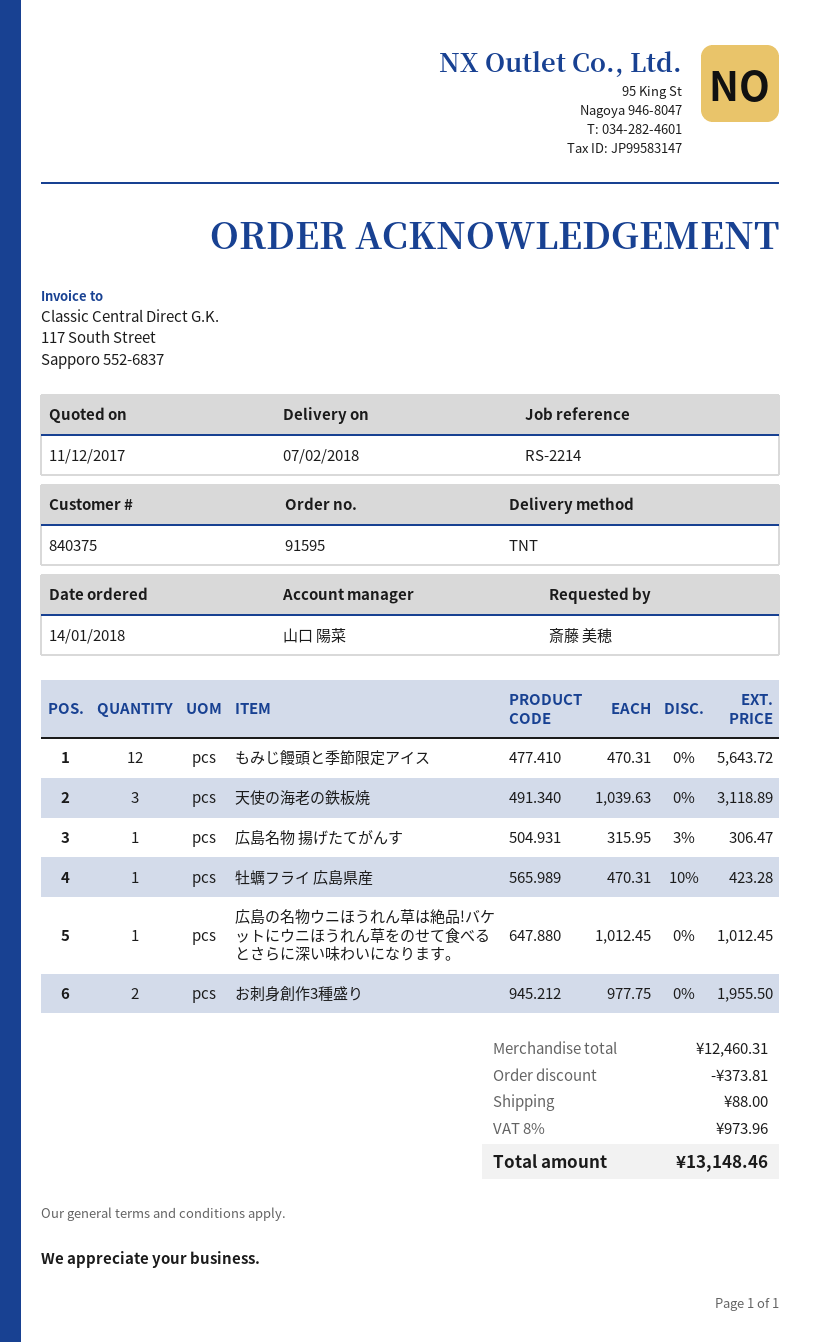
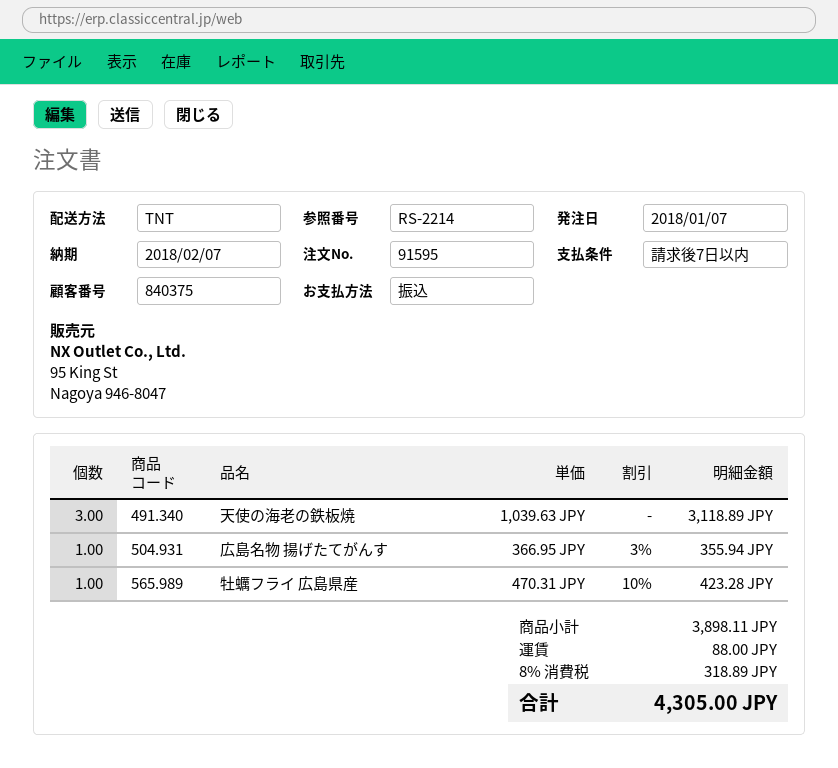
order date: 2018-01-14 -> 2018-01-07
もみじ饅頭と季節限定アイス: 12 x 470.31 = 5643.72 -> none
広島名物 揚げたてがんす: 1 x 315.95 - 3% = 306.47 -> 1 x 366.95 - 3% = 355.94
広島の名物ウニほうれん草は絶品!バケットにウニほうれん草をのせて食べるとさらに深い味わいになります。: 1 x 1012.45 = 1012.45 -> none
お刺身創作3種盛り: 2 x 977.75 = 1955.50 -> none
subtotal: 12460.31 -> 3898.11
discount: 373.81 -> none
tax: 8% = 973.96 -> 8% = 318.89
total: 13148.46 -> 4305.00

